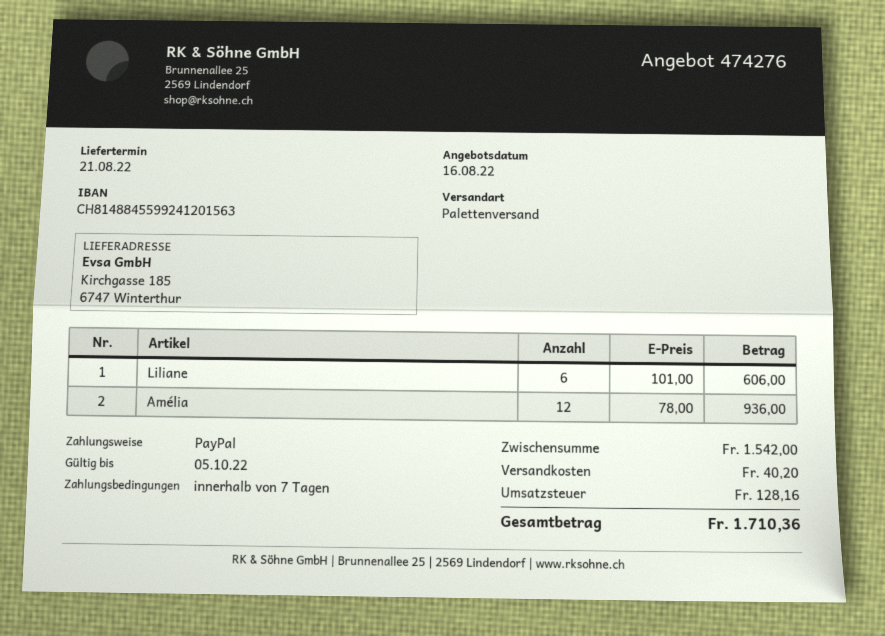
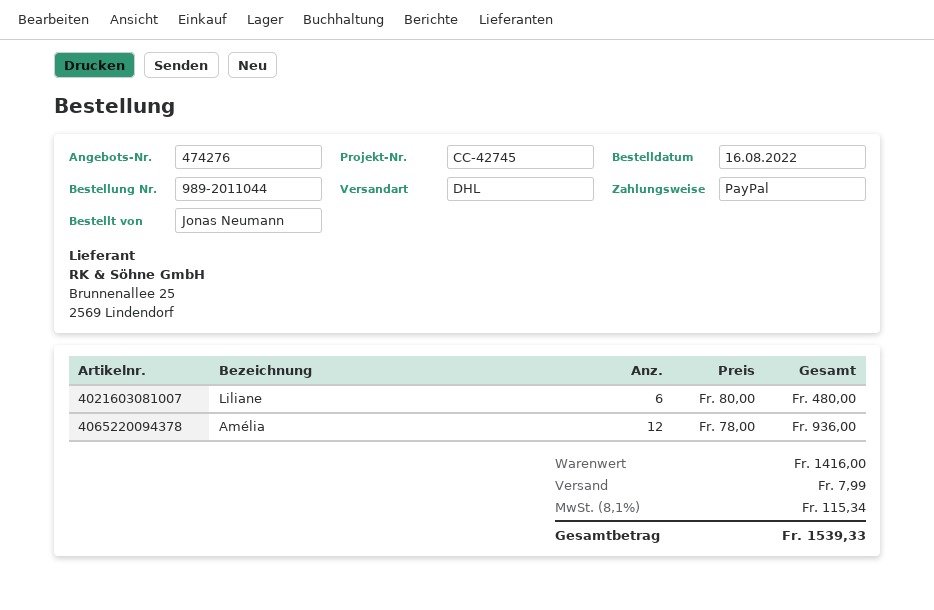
shipping method: pallet freight -> DHL
Liliane: 6 x 101.00 = 606.00 -> 6 x 80.00 = 480.00
subtotal: 1542.00 -> 1416.00
shipping: 40.20 -> 7.99
tax: 128.16 -> 115.34
total: 1710.36 -> 1539.33

